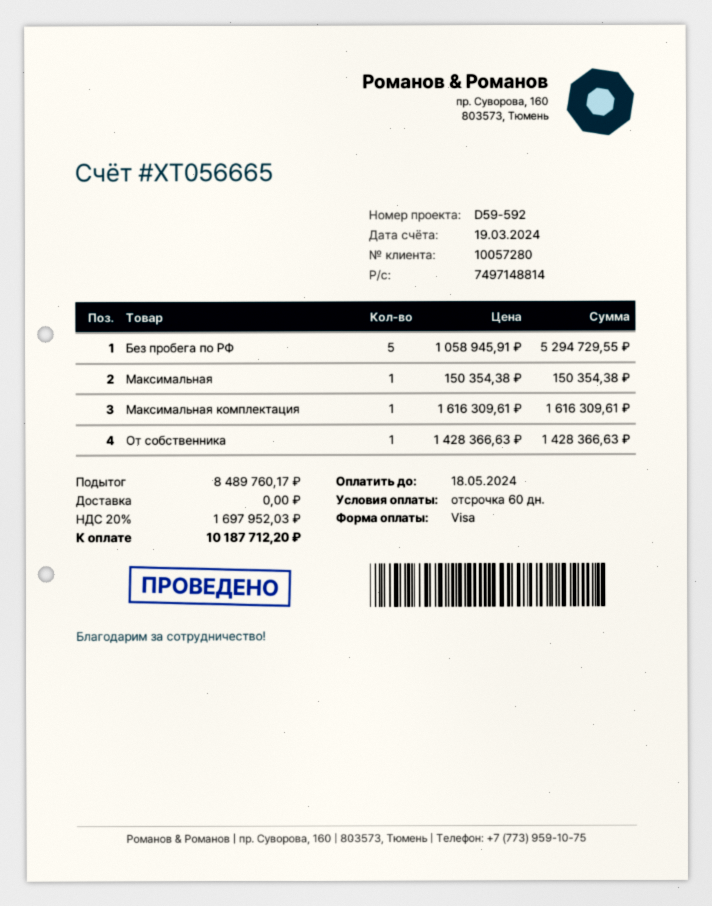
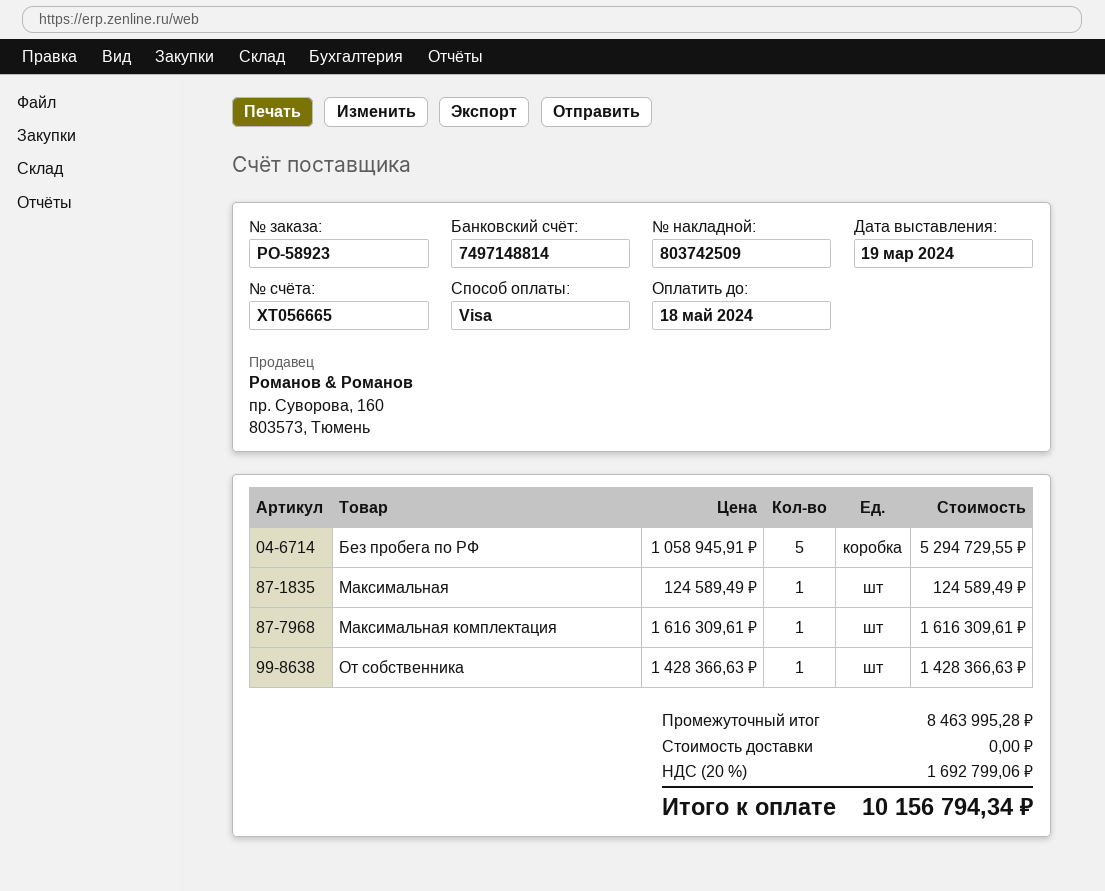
Максимальная: 1 x 150354.38 = 150354.38 -> 1 x 124589.49 = 124589.49
subtotal: 8489760.17 -> 8463995.28
tax: 20% = 1697952.03 -> 20% = 1692799.06
total: 10187712.20 -> 10156794.34

